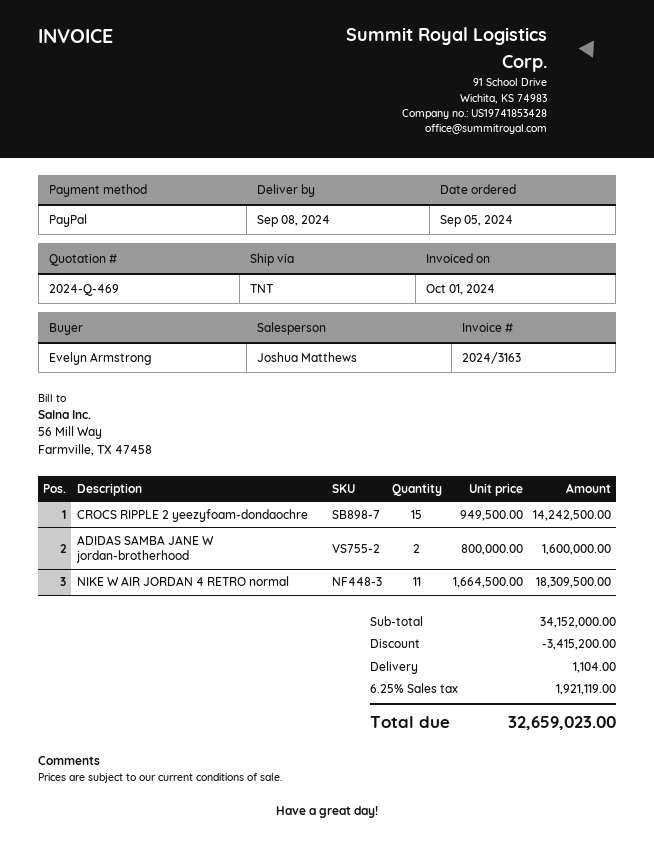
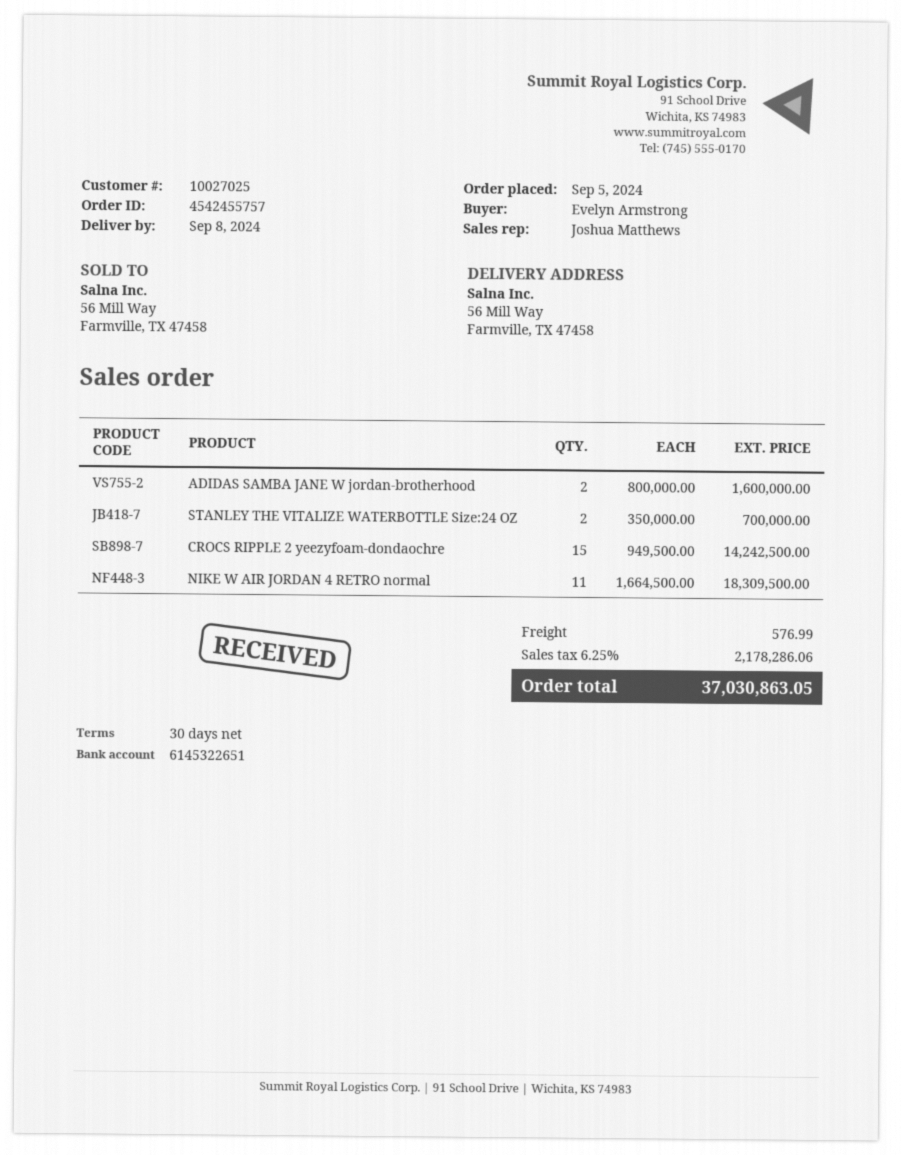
STANLEY THE VITALIZE WATERBOTTLE Size:24 OZ: none -> 2 x 350000.00 = 700000.00
discount: 3415200.00 -> none
shipping: 1104.00 -> 576.99
tax: 6.25% = 1921119.00 -> 6.25% = 2178286.06
total: 32659023.00 -> 37030863.05

